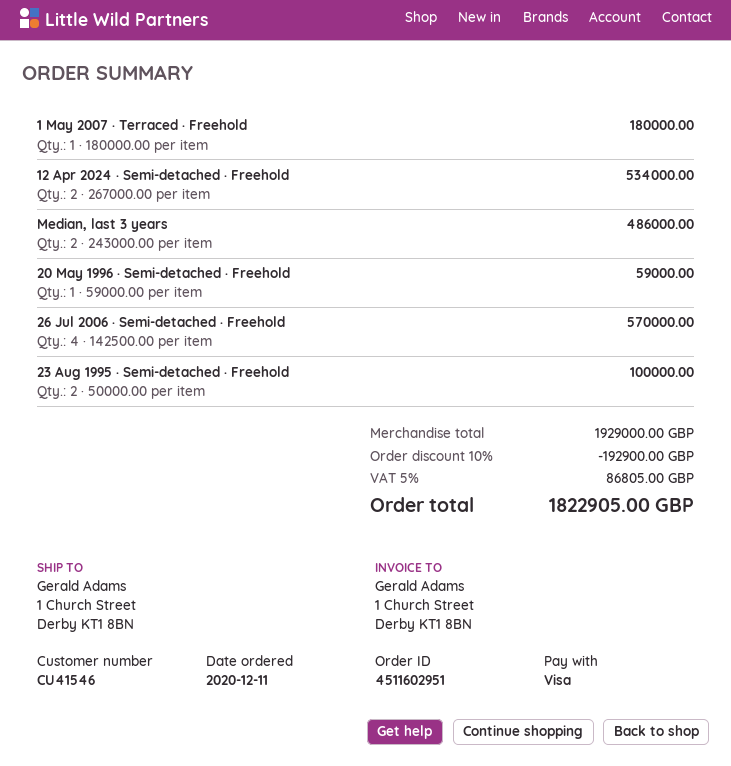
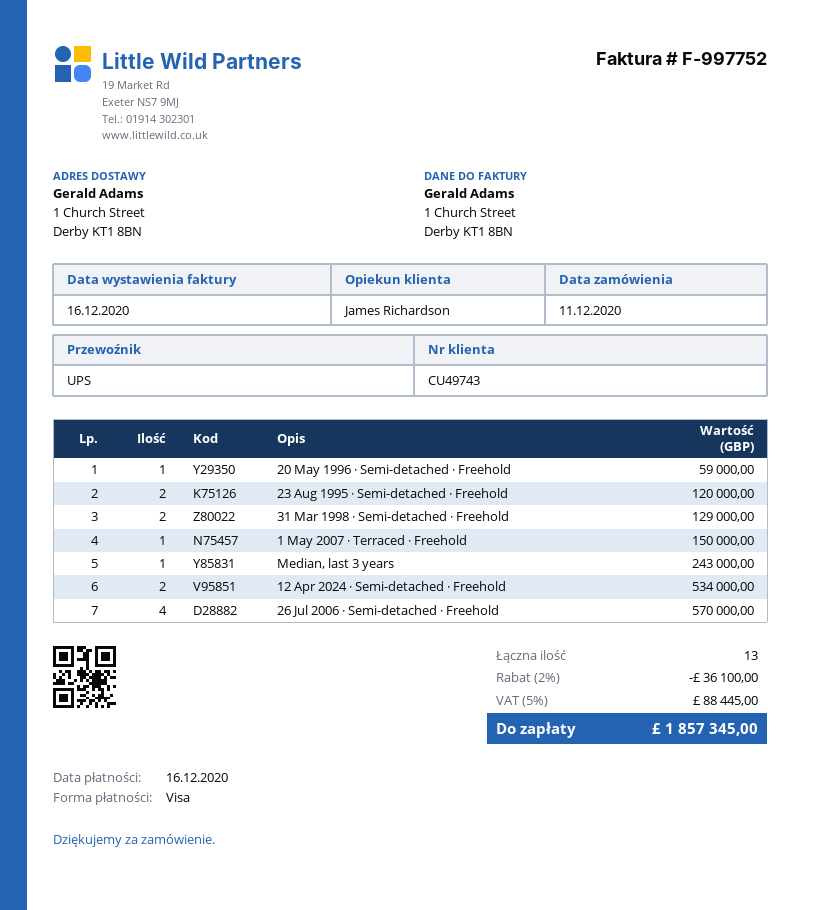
customer number: CU41546 -> CU49743
1 May 2007 · Terraced · Freehold: 1 for 180000.00 -> 1 for 150000.00
Median, last 3 years: 2 for 486000.00 -> 1 for 243000.00
23 Aug 1995 · Semi-detached · Freehold: 2 for 100000.00 -> 2 for 120000.00
31 Mar 1998 · Semi-detached · Freehold: none -> 2 for 129000.00
discount: 10% = 192900.00 -> 2% = 36100.00
tax: 5% = 86805.00 -> 5% = 88445.00
total: 1822905.00 -> 1857345.00

